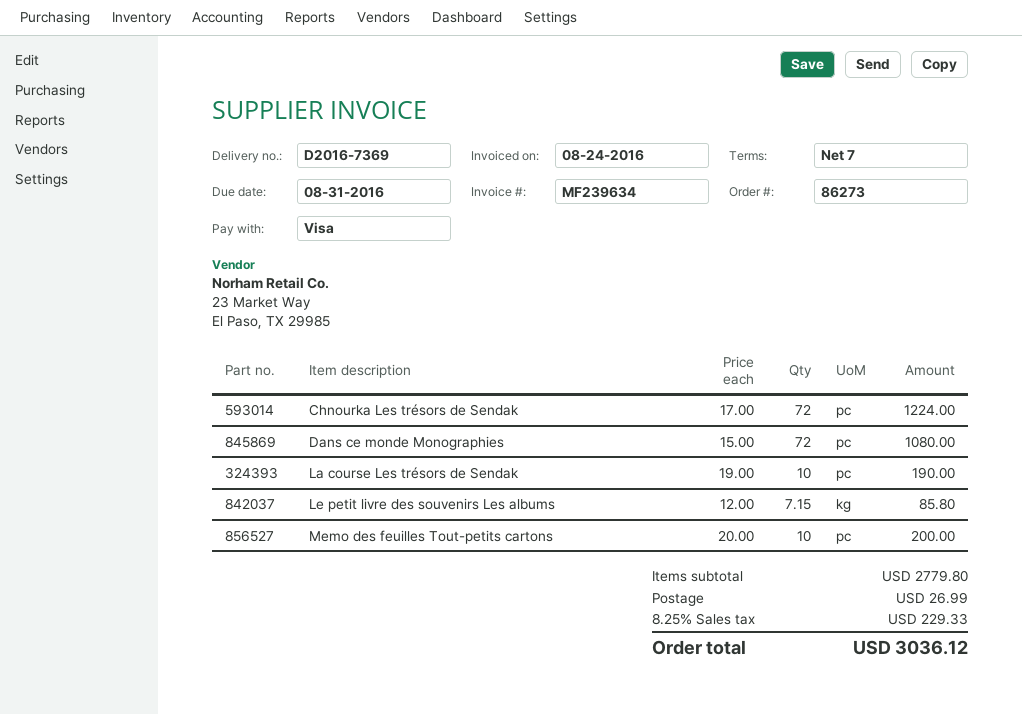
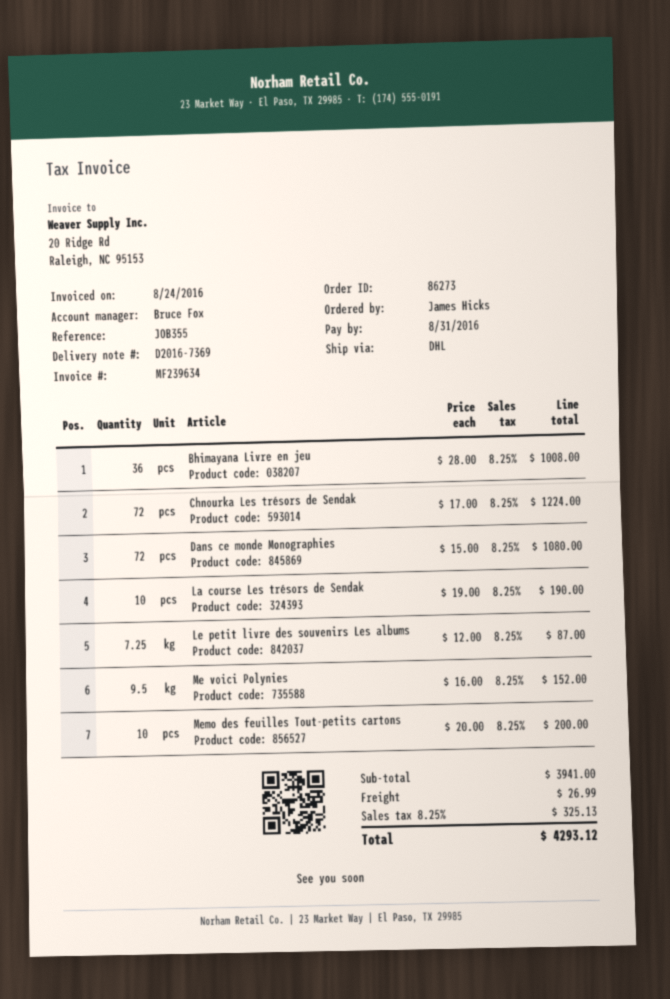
Le petit livre des souvenirs Les albums: 7.15 x 12.00 = 85.80 -> 7.25 x 12.00 = 87.00
Bhimayana Livre en jeu: none -> 36 x 28.00 = 1008.00
Me voici Polynies: none -> 9.5 x 16.00 = 152.00
subtotal: 2779.80 -> 3941.00
tax: 8.25% = 229.33 -> 8.25% = 325.13
total: 3036.12 -> 4293.12

